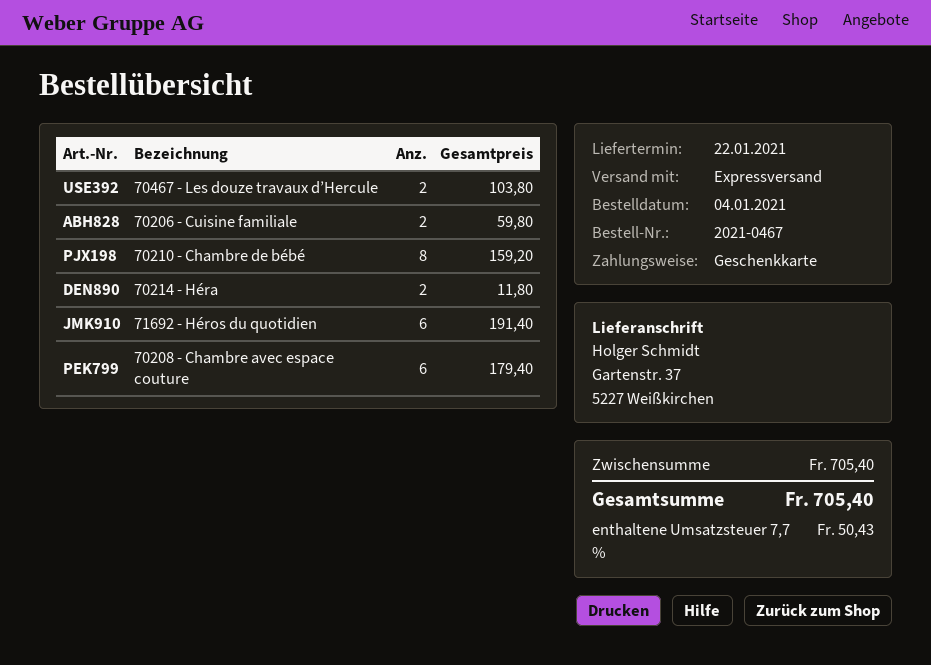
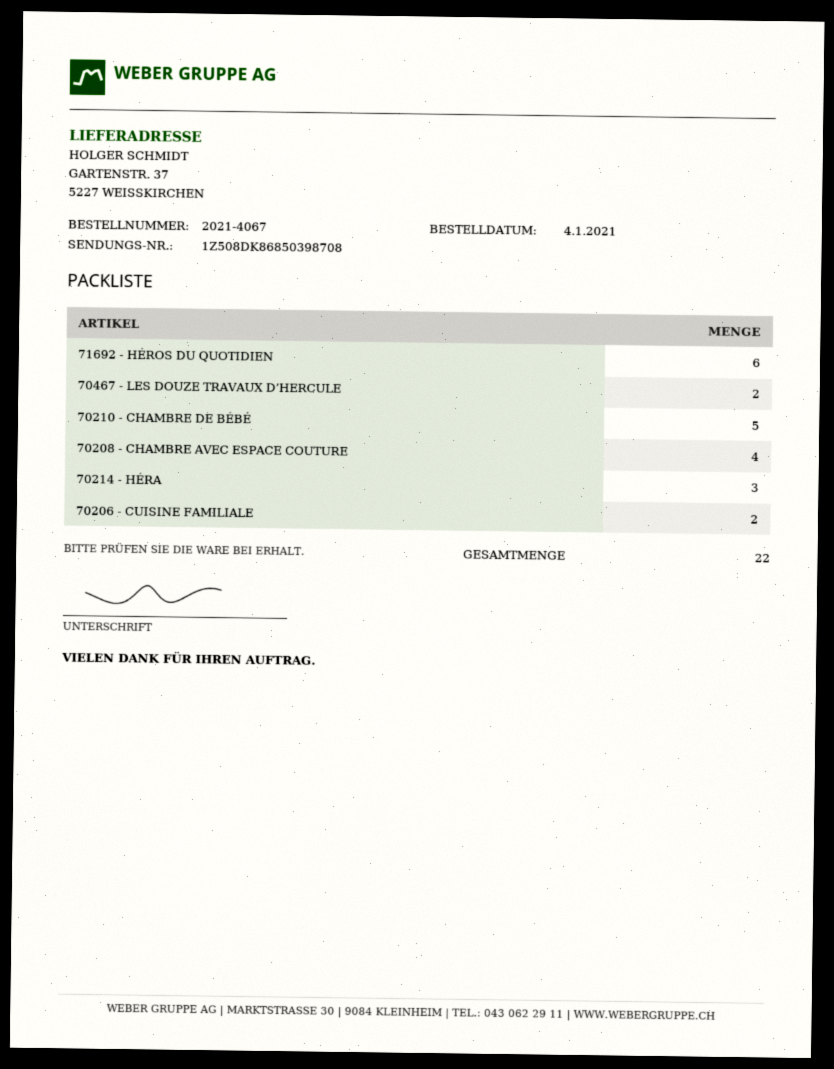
order number: 2021-0467 -> 2021-4067
70210 - Chambre de bébé: 8 -> 5
70214 - Héra: 2 -> 3
70208 - Chambre avec espace couture: 6 -> 4

